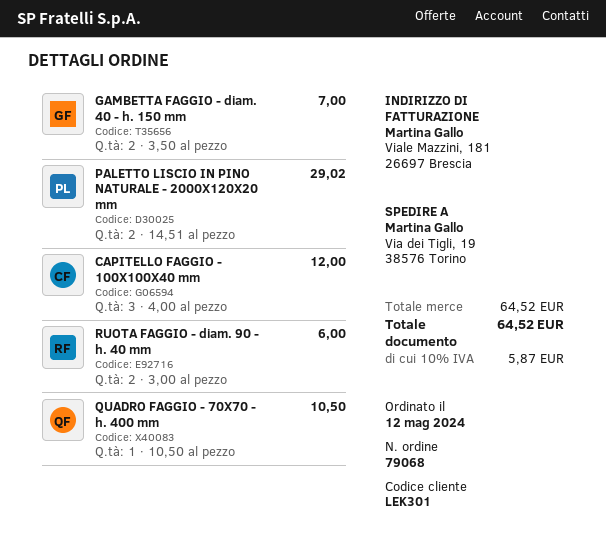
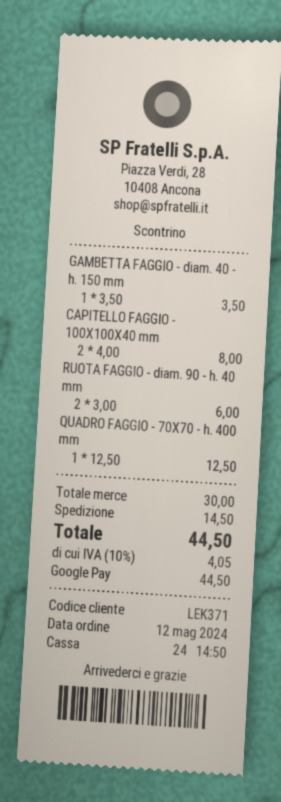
customer number: LEK301 -> LEK371
GAMBETTA FAGGIO - diam. 40 - h. 150 mm: 2 x 3.50 = 7.00 -> 1 x 3.50 = 3.50
PALETTO LISCIO IN PINO NATURALE - 2000X120X20 mm: 2 x 14.51 = 29.02 -> none
CAPITELLO FAGGIO - 100X100X40 mm: 3 x 4.00 = 12.00 -> 2 x 4.00 = 8.00
QUADRO FAGGIO - 70X70 - h. 400 mm: 1 x 10.50 = 10.50 -> 1 x 12.50 = 12.50
subtotal: 64.52 -> 30.00
shipping: none -> 14.50
tax: 10% = 5.87 -> 10% = 4.05
total: 64.52 -> 44.50

